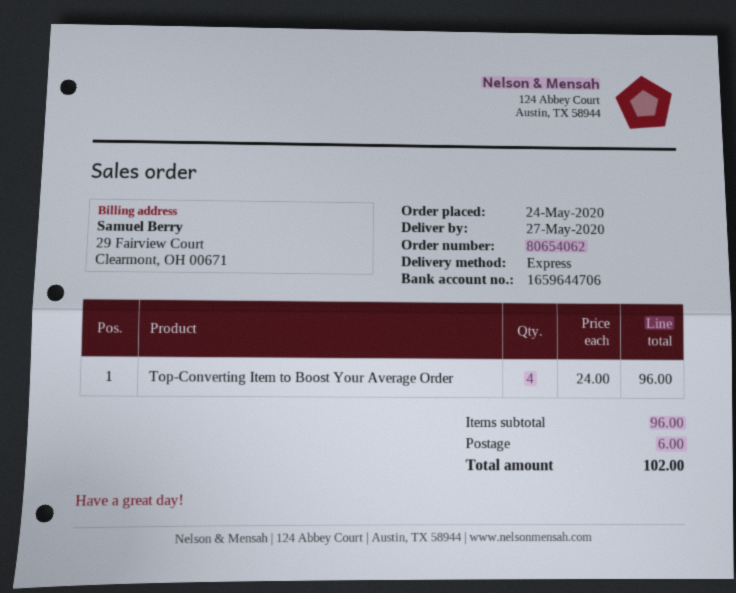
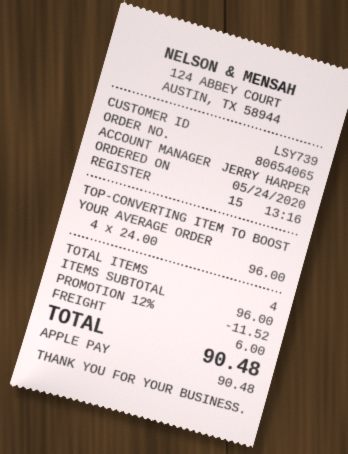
order number: 80654062 -> 80654065
discount: none -> 12% = 11.52
total: 102.00 -> 90.48

